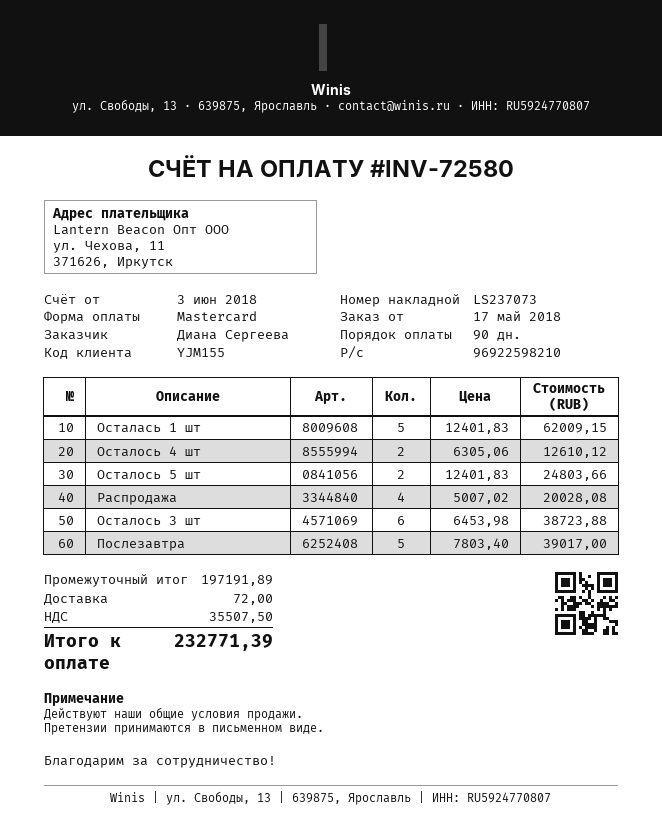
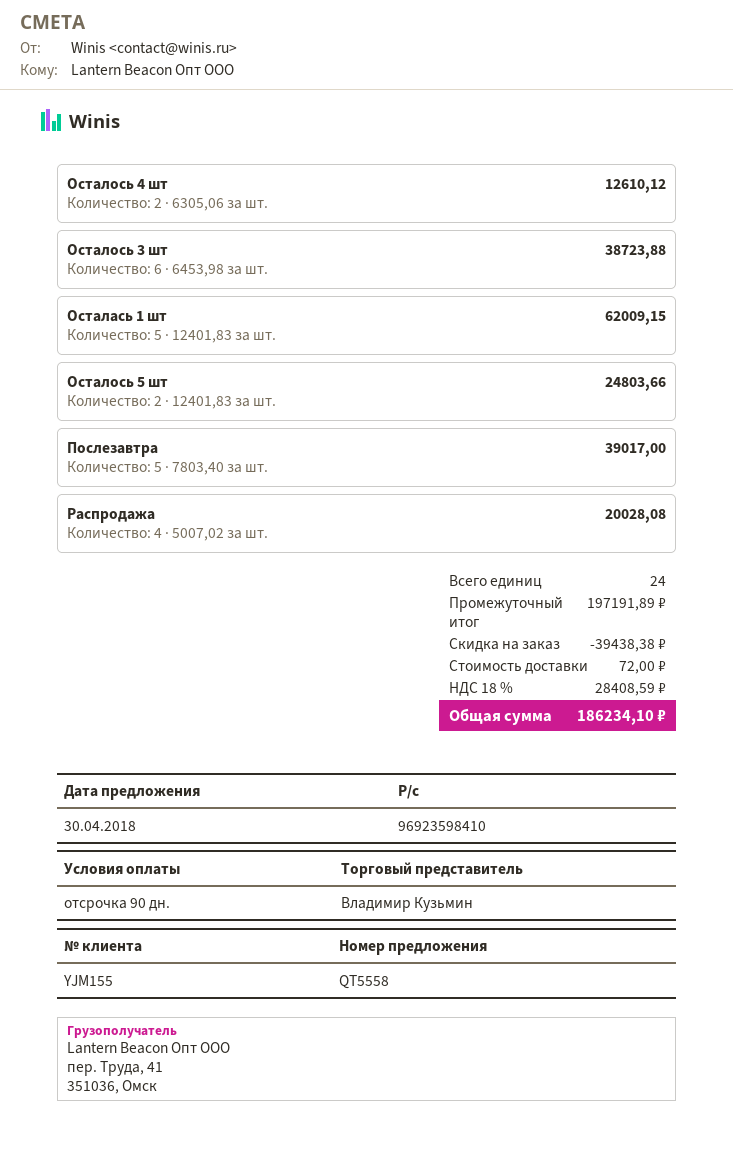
bank account: 96922598210 -> 96923598410
discount: none -> 39438.38
tax: 35507.50 -> 28408.59
total: 232771.39 -> 186234.10

